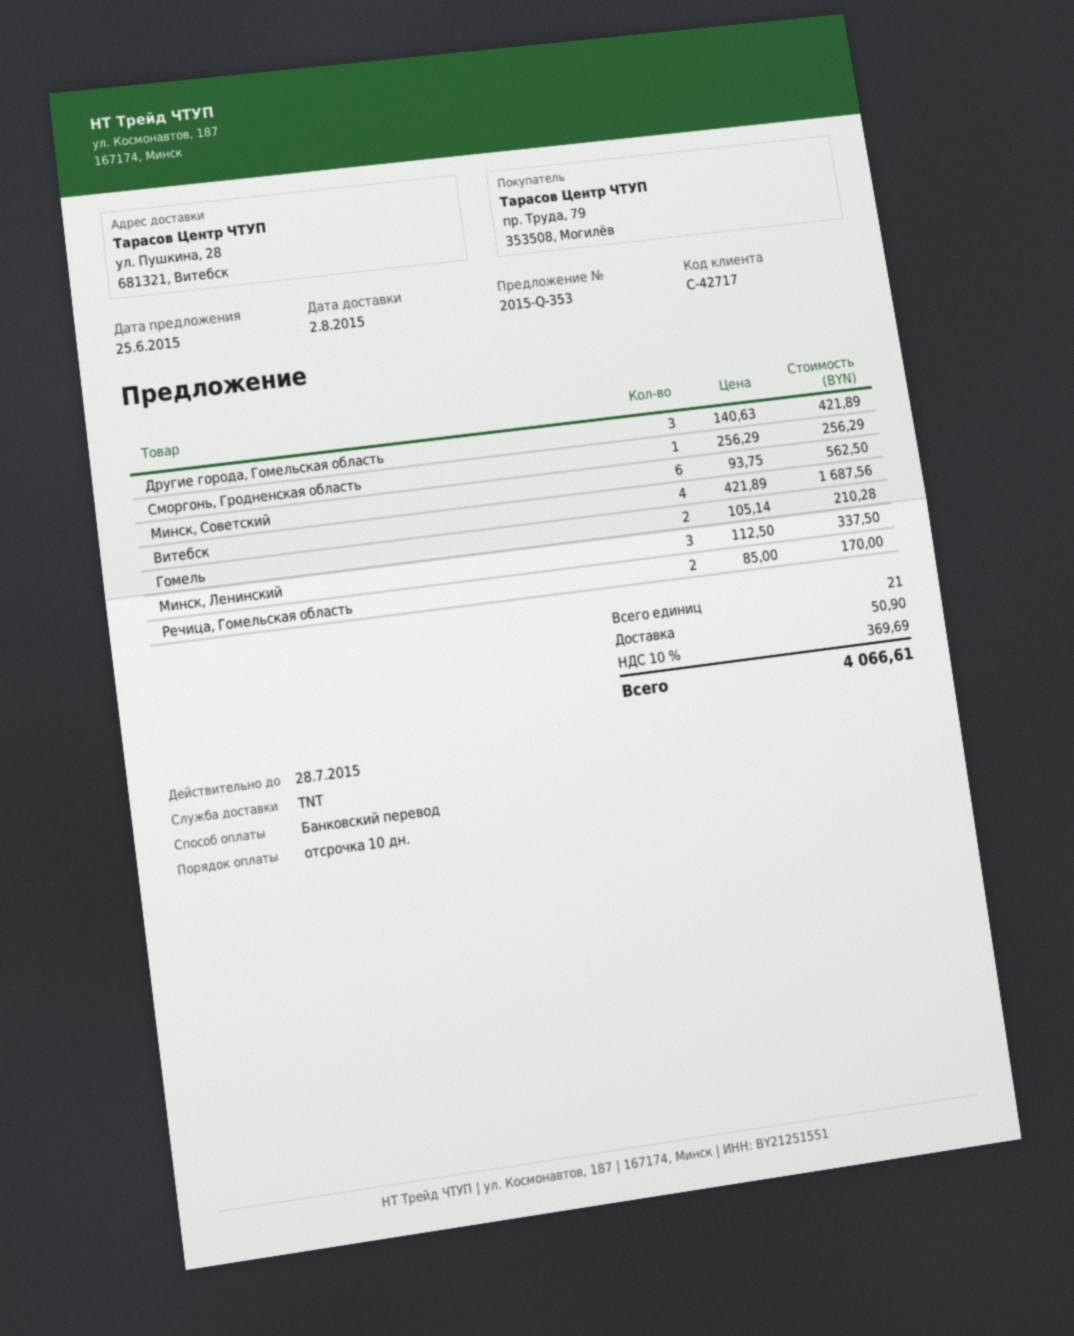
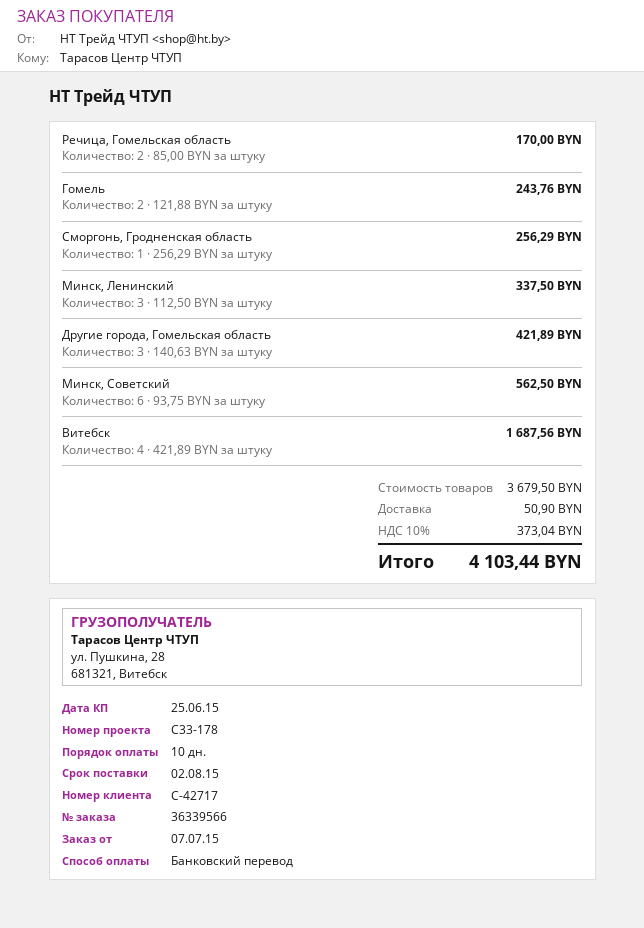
Гомель: 2 x 105.14 = 210.28 -> 2 x 121.88 = 243.76
tax: 10% = 369.69 -> 10% = 373.04
total: 4066.61 -> 4103.44

